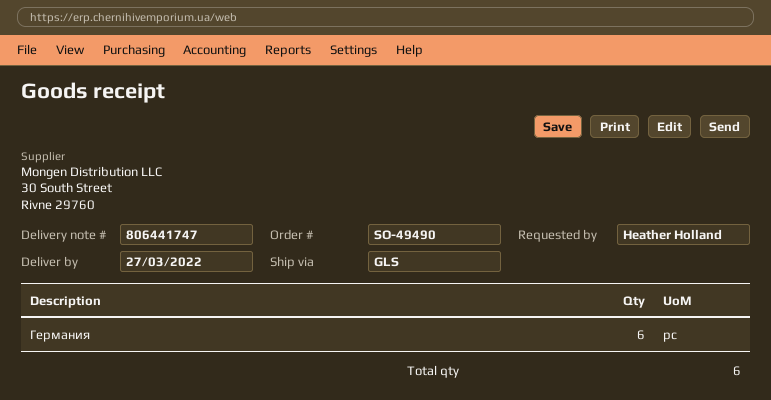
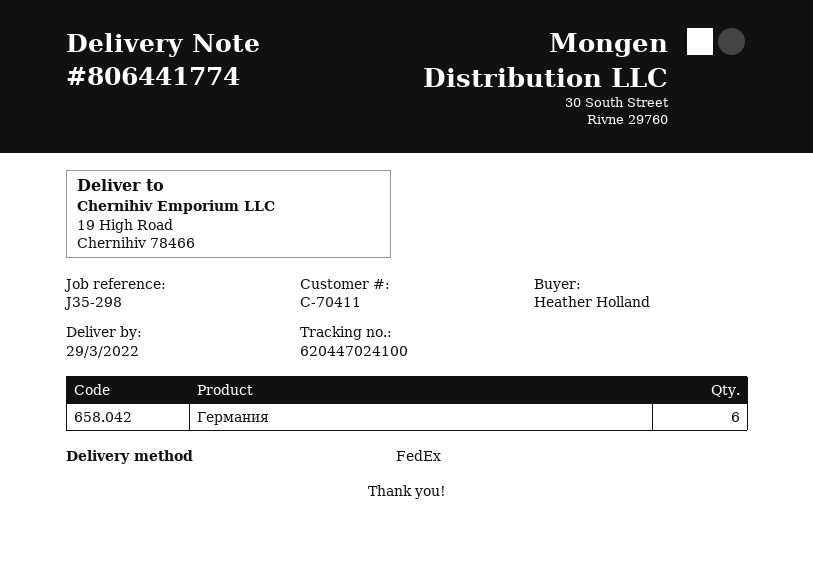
delivery note number: 806441747 -> 806441774
delivery date: 2022-03-27 -> 2022-03-29
shipping method: GLS -> FedEx

